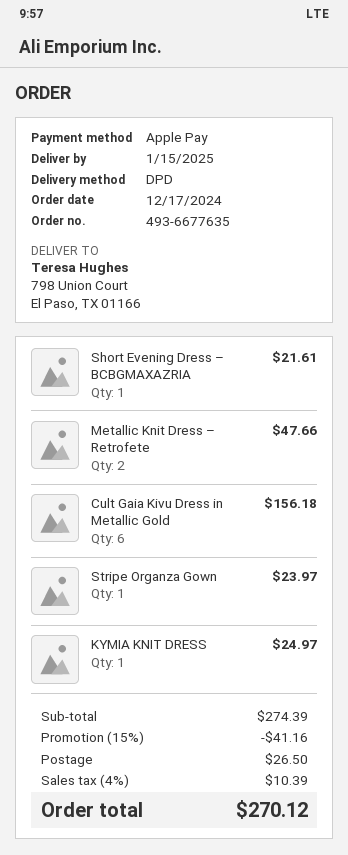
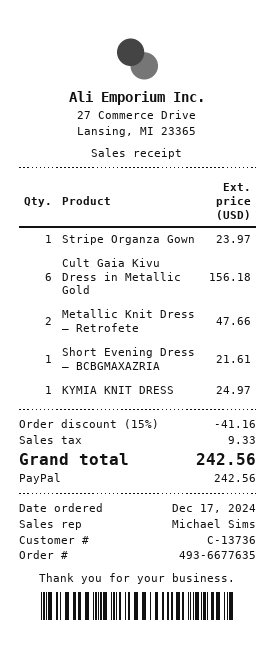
payment method: Apple Pay -> PayPal
shipping: 26.50 -> none
tax: 10.39 -> 9.33
total: 270.12 -> 242.56

